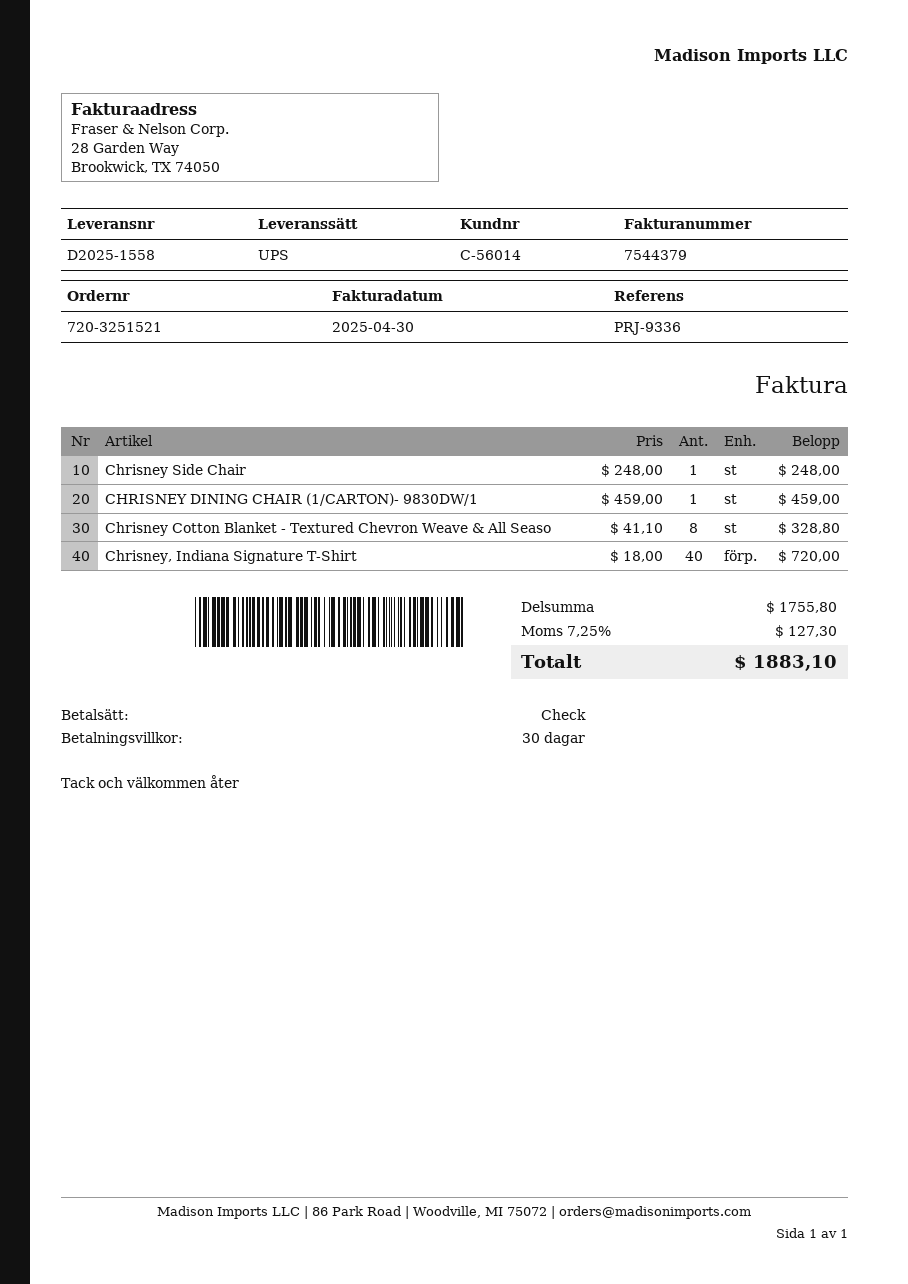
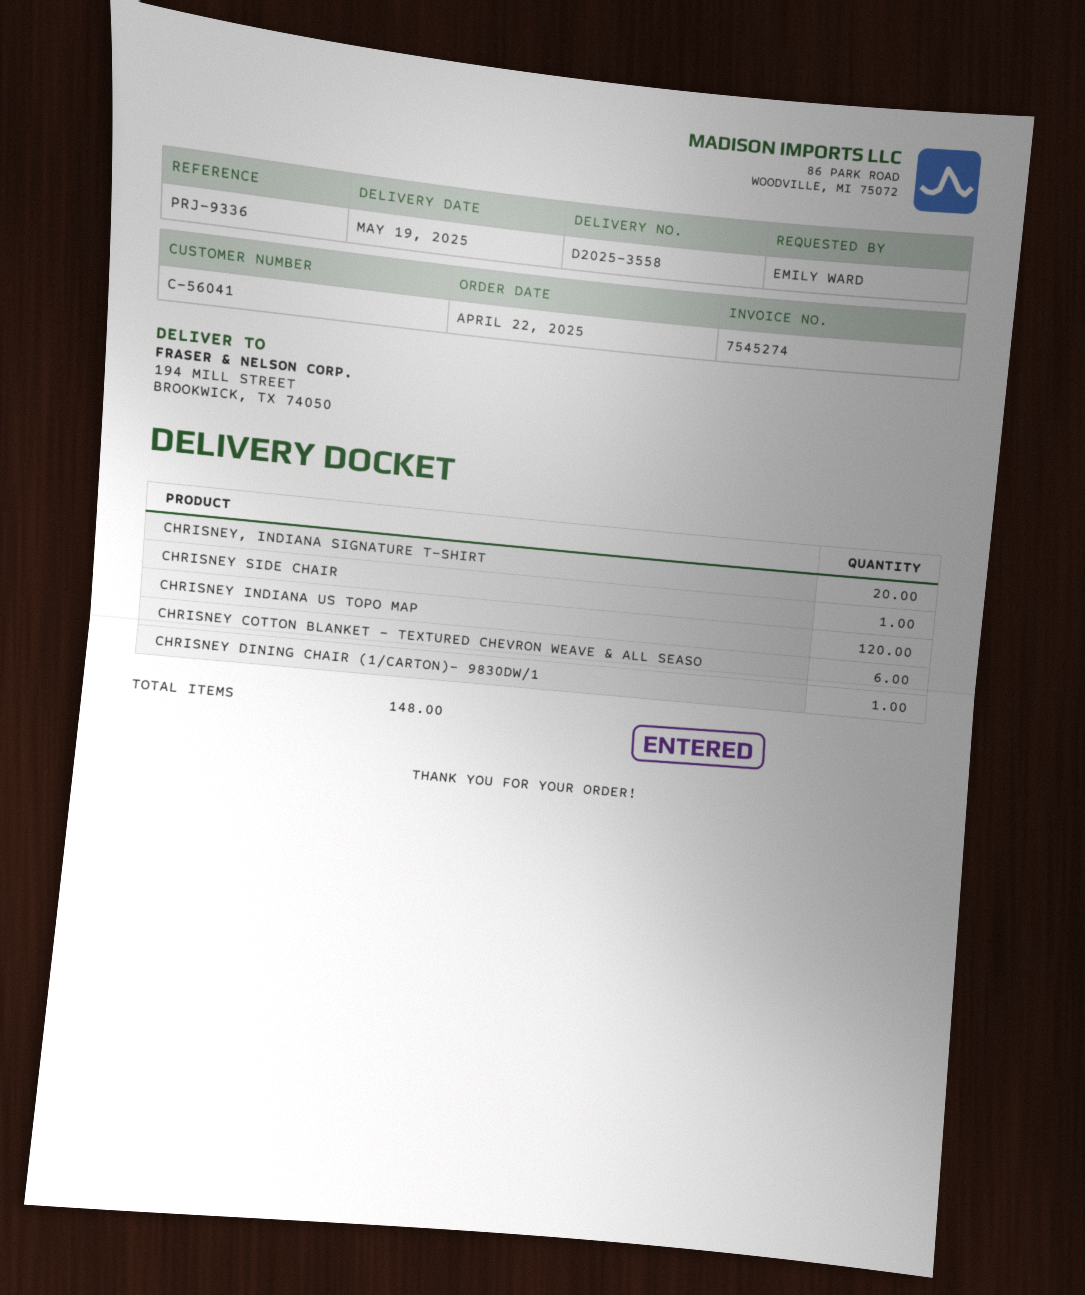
delivery note number: D2025-1558 -> D2025-3558
invoice number: 7544379 -> 7545274
customer number: C-56014 -> C-56041
Chrisney Cotton Blanket - Textured Chevron Weave & All Seaso: 8 -> 6
Chrisney, Indiana Signature T-Shirt: 40 -> 20
CHRISNEY INDIANA US TOPO MAP: none -> 120

